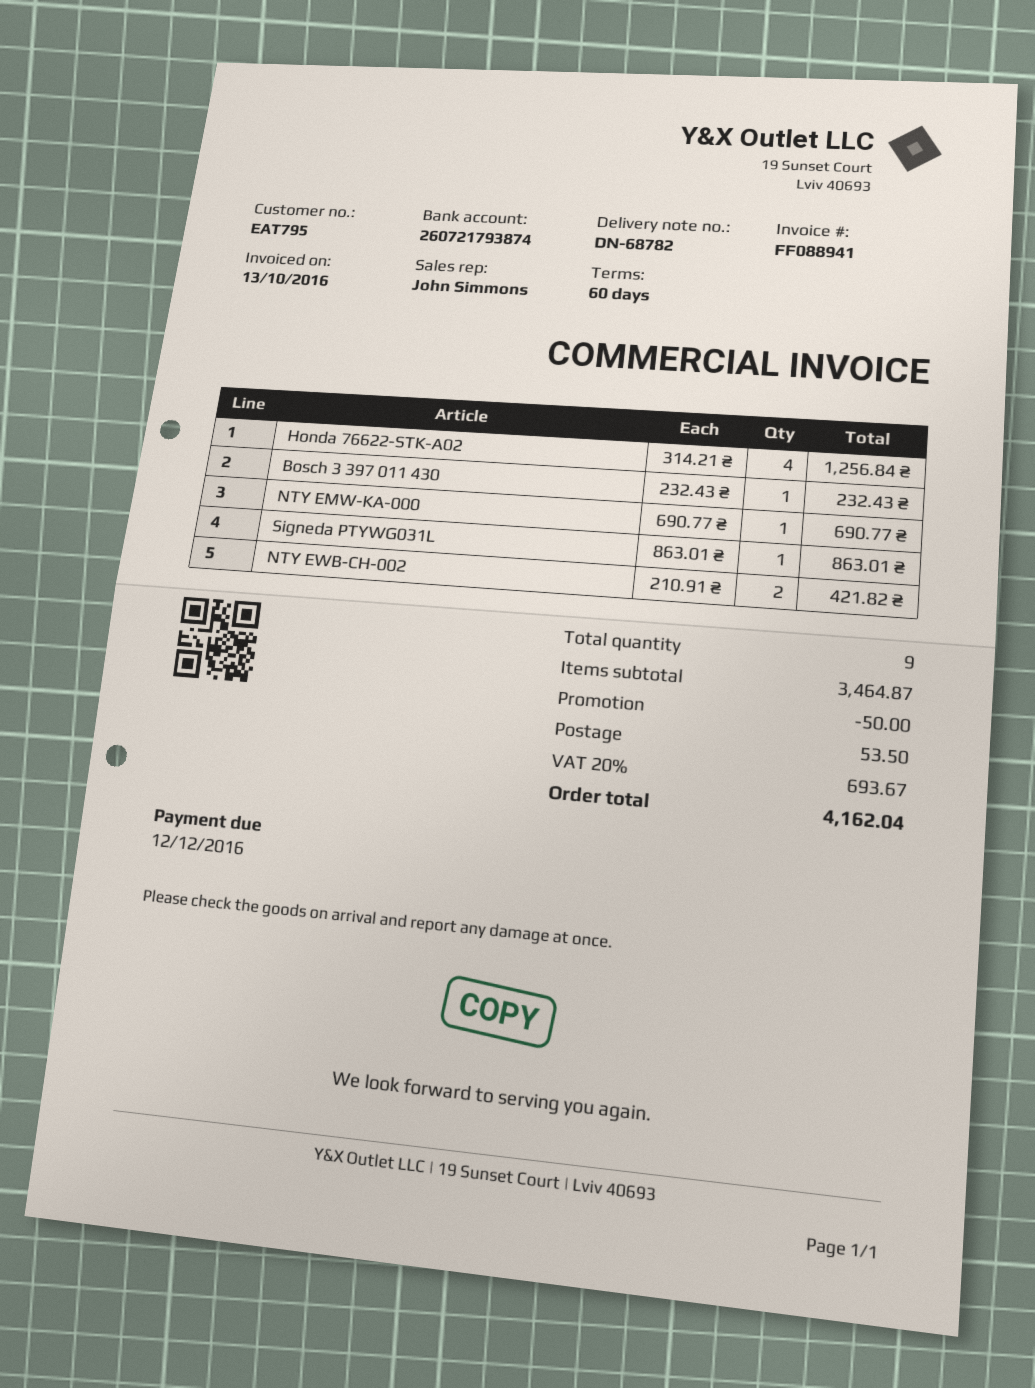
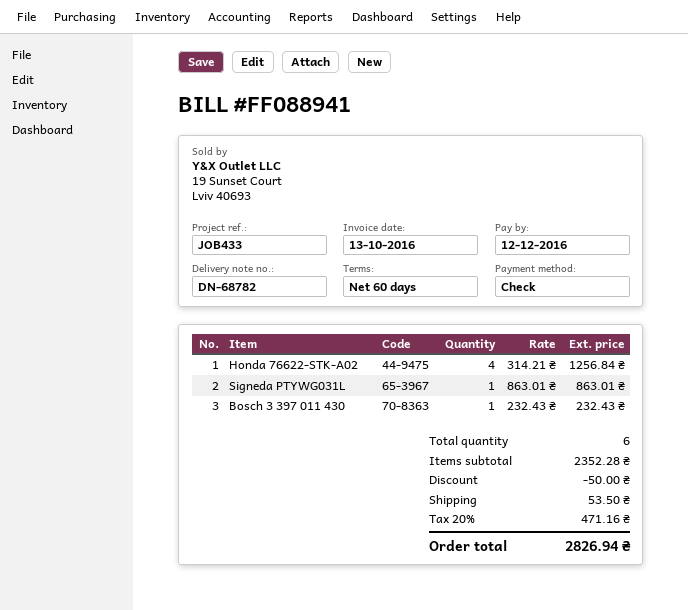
NTY EMW-KA-000: 1 x 690.77 = 690.77 -> none
NTY EWB-CH-002: 2 x 210.91 = 421.82 -> none
total quantity: 9 -> 6
subtotal: 3464.87 -> 2352.28
tax: 20% = 693.67 -> 20% = 471.16
total: 4162.04 -> 2826.94

